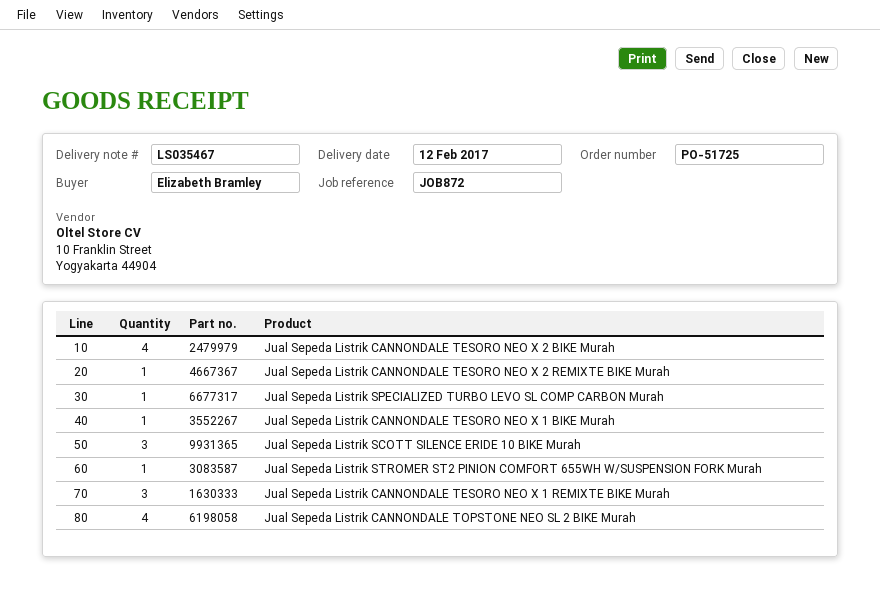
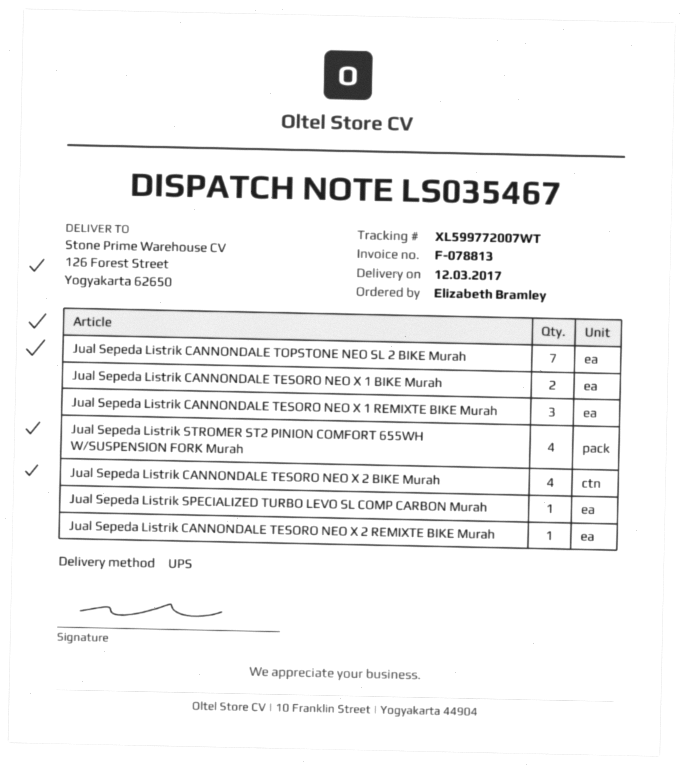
delivery date: 2017-02-12 -> 2017-03-12
Jual Sepeda Listrik CANNONDALE TESORO NEO X 1 BIKE Murah: 1 -> 2
Jual Sepeda Listrik SCOTT SILENCE ERIDE 10 BIKE Murah: 3 -> none
Jual Sepeda Listrik STROMER ST2 PINION COMFORT 655WH W/SUSPENSION FORK Murah: 1 -> 4
Jual Sepeda Listrik CANNONDALE TOPSTONE NEO SL 2 BIKE Murah: 4 -> 7

